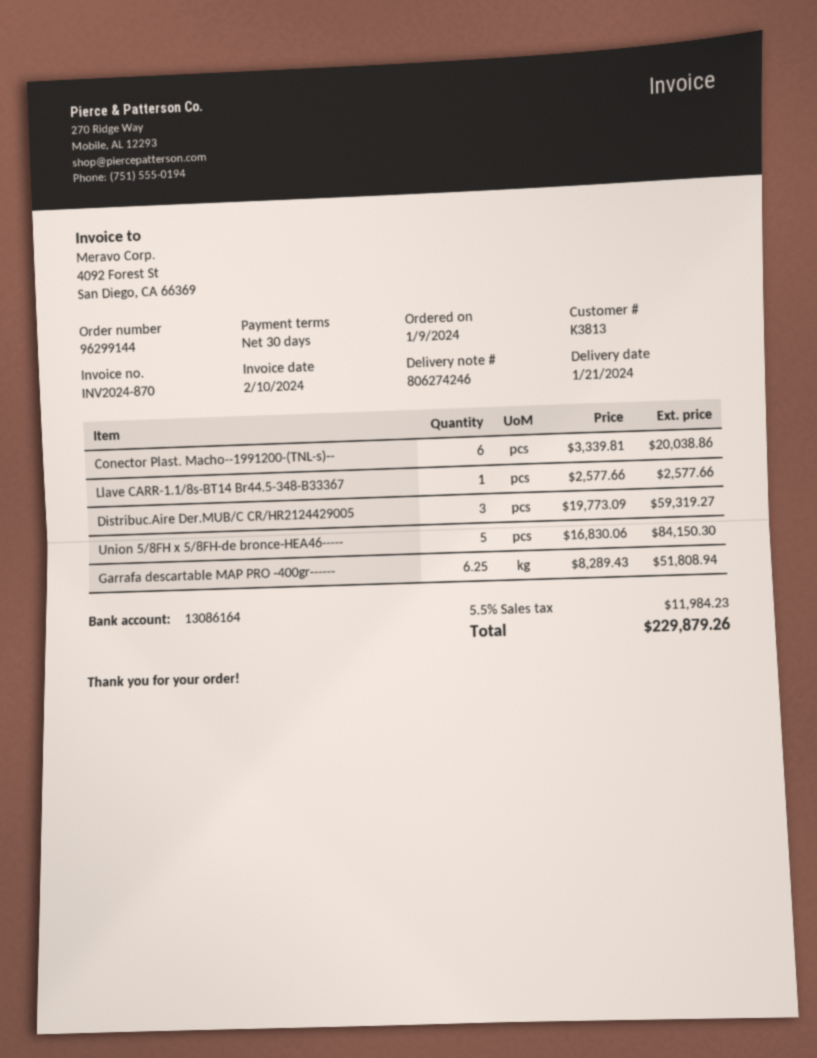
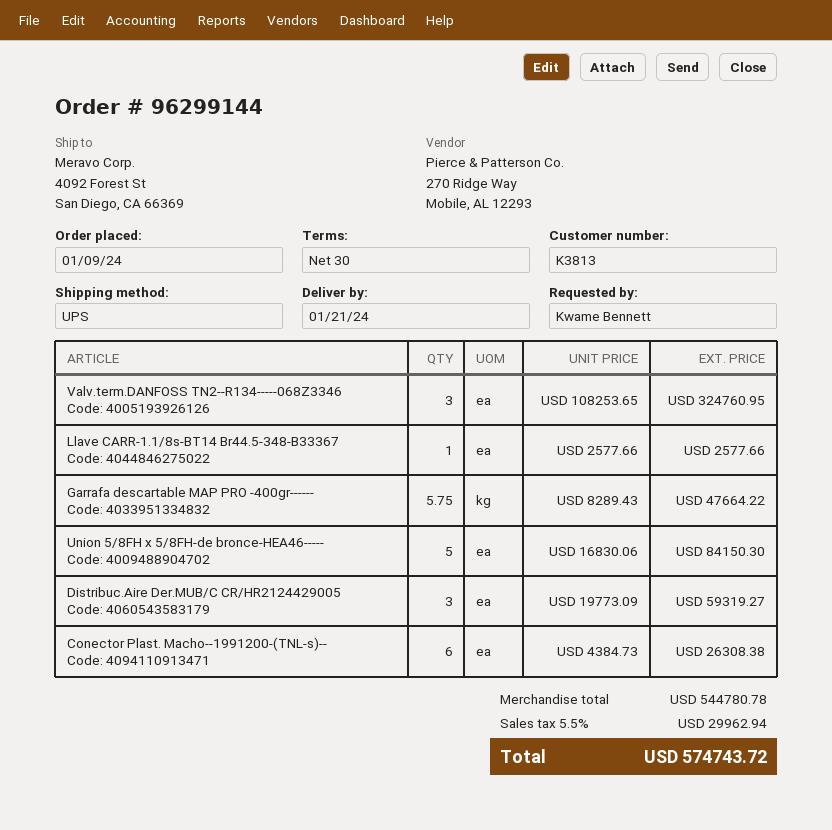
Conector Plast. Macho--1991200-(TNL-s)--: 6 x 3339.81 = 20038.86 -> 6 x 4384.73 = 26308.38
Garrafa descartable MAP PRO -400gr------: 6.25 x 8289.43 = 51808.94 -> 5.75 x 8289.43 = 47664.22
Valv.term.DANFOSS TN2--R134-----068Z3346: none -> 3 x 108253.65 = 324760.95
tax: 5.5% = 11984.23 -> 5.5% = 29962.94
total: 229879.26 -> 574743.72

